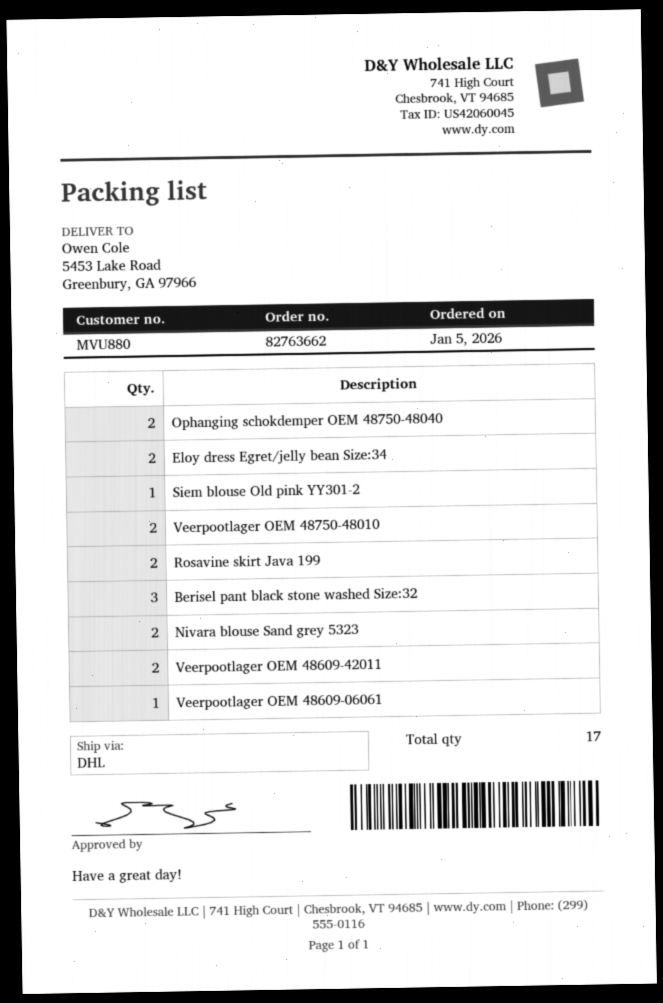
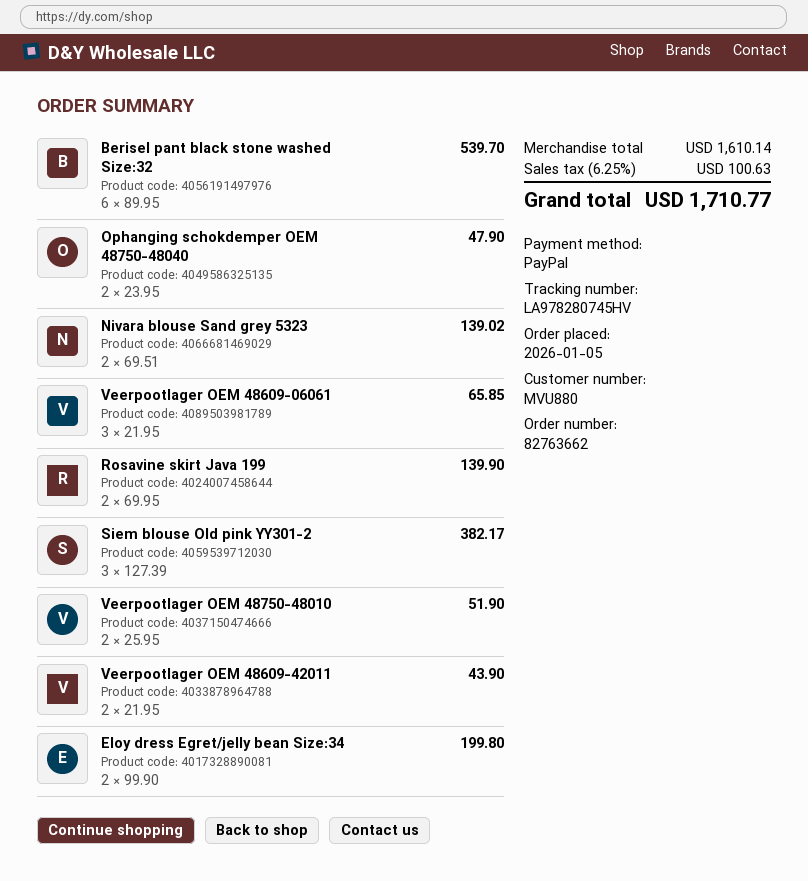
Siem blouse Old pink YY301-2: 1 -> 3
Berisel pant black stone washed Size:32: 3 -> 6
Veerpootlager OEM 48609-06061: 1 -> 3

